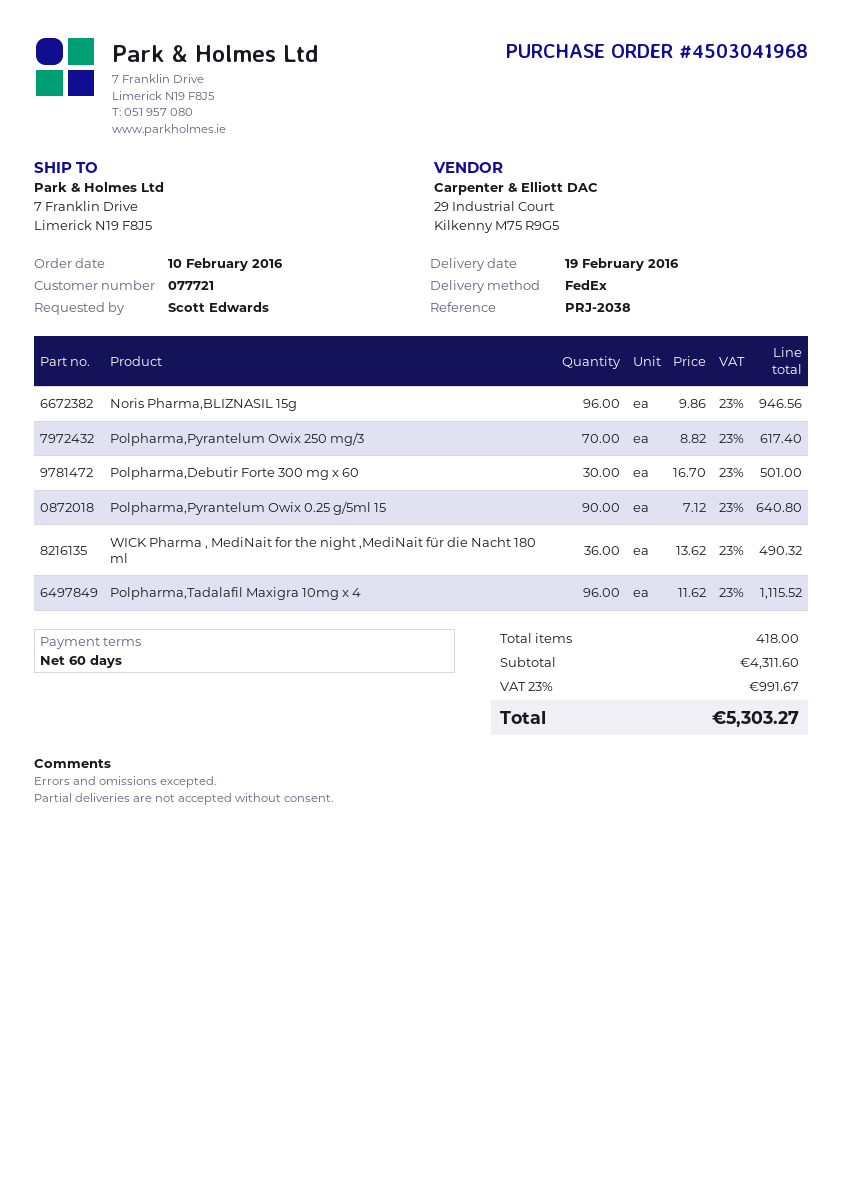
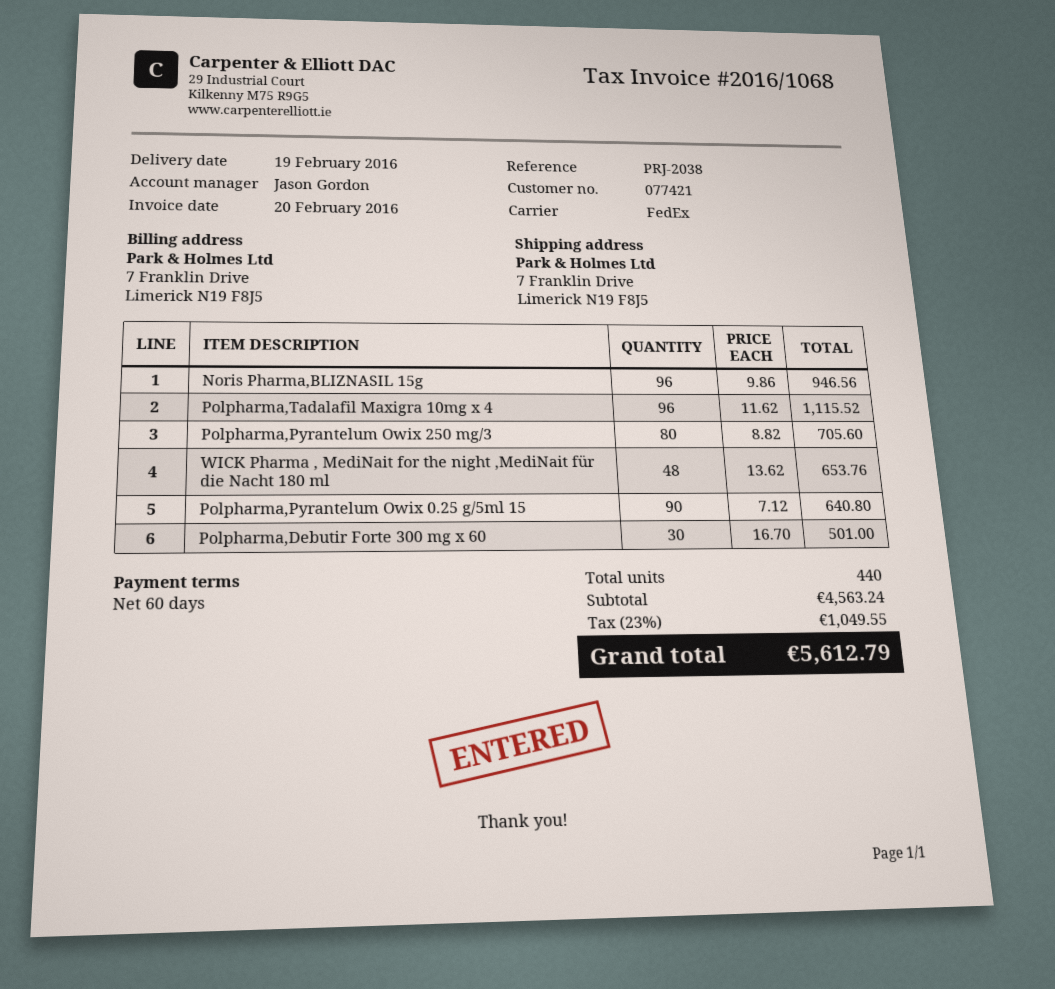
customer number: 077721 -> 077421
Polpharma,Pyrantelum Owix 250 mg/3: 70 x 8.82 = 617.40 -> 80 x 8.82 = 705.60
WICK Pharma , MediNait for the night ,MediNait für die Nacht 180 ml: 36 x 13.62 = 490.32 -> 48 x 13.62 = 653.76
total quantity: 418 -> 440
subtotal: 4311.60 -> 4563.24
tax: 23% = 991.67 -> 23% = 1049.55
total: 5303.27 -> 5612.79

